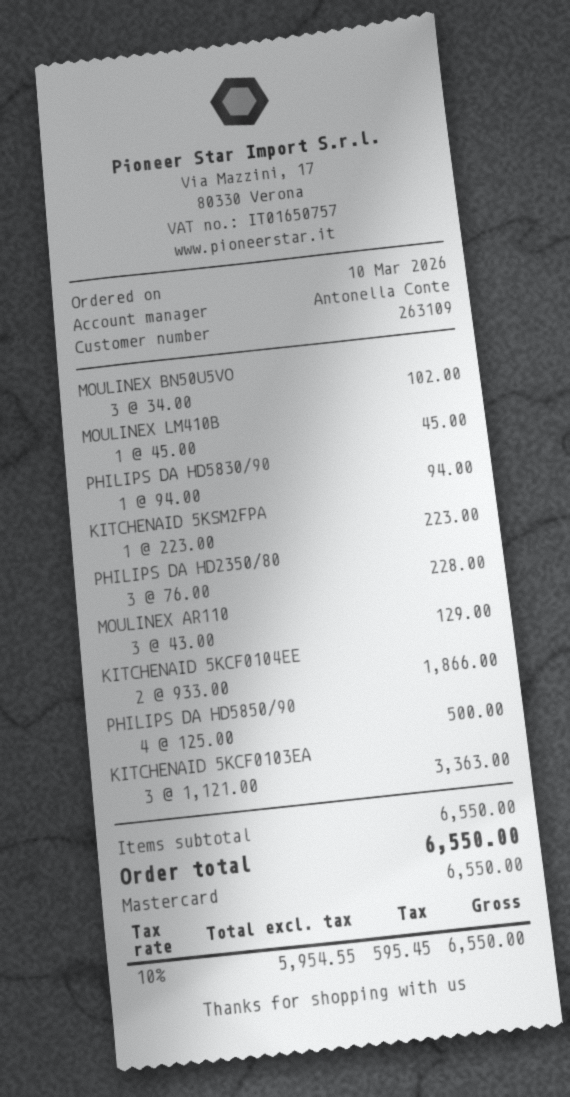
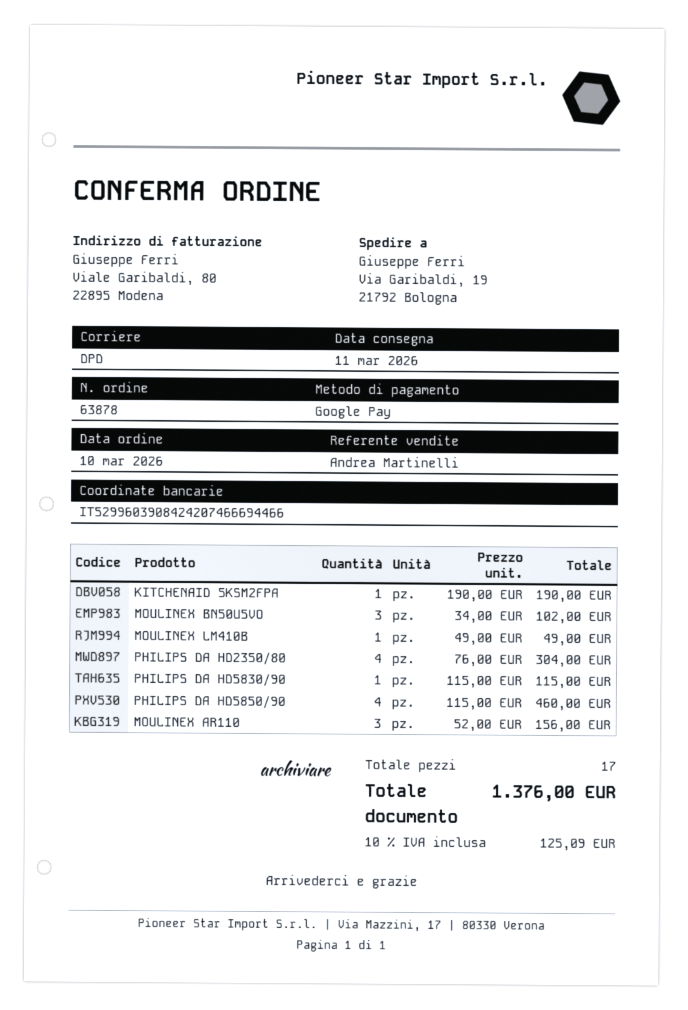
sales rep: Antonella Conte -> Andrea Martinelli
payment method: Mastercard -> Google Pay
MOULINEX LM410B: 1 x 45.00 = 45.00 -> 1 x 49.00 = 49.00
PHILIPS DA HD5830/90: 1 x 94.00 = 94.00 -> 1 x 115.00 = 115.00
KITCHENAID 5KSM2FPA: 1 x 223.00 = 223.00 -> 1 x 190.00 = 190.00
PHILIPS DA HD2350/80: 3 x 76.00 = 228.00 -> 4 x 76.00 = 304.00
MOULINEX AR110: 3 x 43.00 = 129.00 -> 3 x 52.00 = 156.00
KITCHENAID 5KCF0104EE: 2 x 933.00 = 1866.00 -> none
PHILIPS DA HD5850/90: 4 x 125.00 = 500.00 -> 4 x 115.00 = 460.00
KITCHENAID 5KCF0103EA: 3 x 1121.00 = 3363.00 -> none
tax: 10% = 595.45 -> 10% = 125.09
total: 6550.00 -> 1376.00

